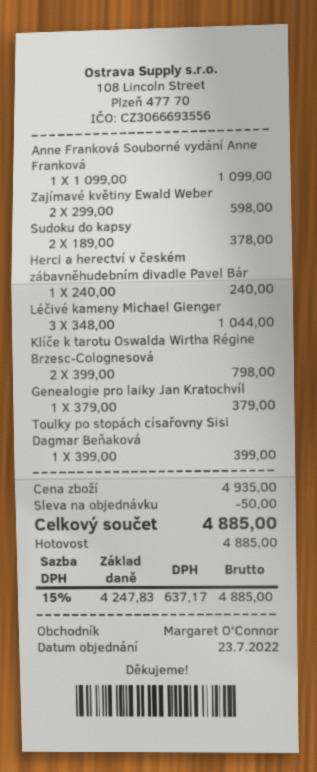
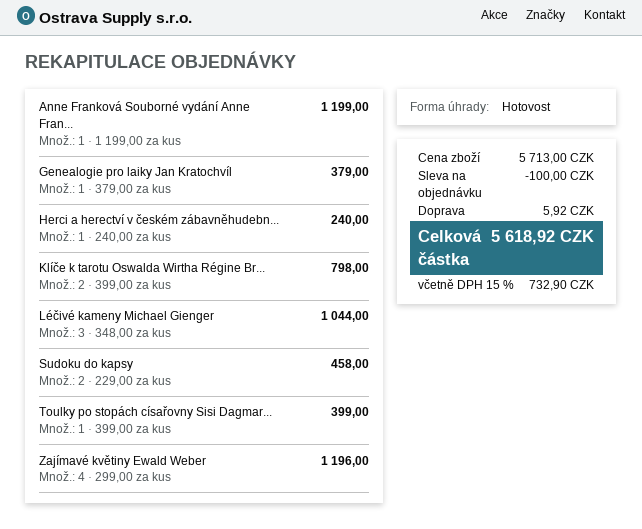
Anne Franková Souborné vydání Anne Franková: 1 x 1099.00 = 1099.00 -> 1 x 1199.00 = 1199.00
Zajímavé květiny Ewald Weber: 2 x 299.00 = 598.00 -> 4 x 299.00 = 1196.00
Sudoku do kapsy: 2 x 189.00 = 378.00 -> 2 x 229.00 = 458.00
subtotal: 4935.00 -> 5713.00
discount: 50.00 -> 100.00
shipping: none -> 5.92
tax: 15% = 637.17 -> 15% = 732.90
total: 4885.00 -> 5618.92

